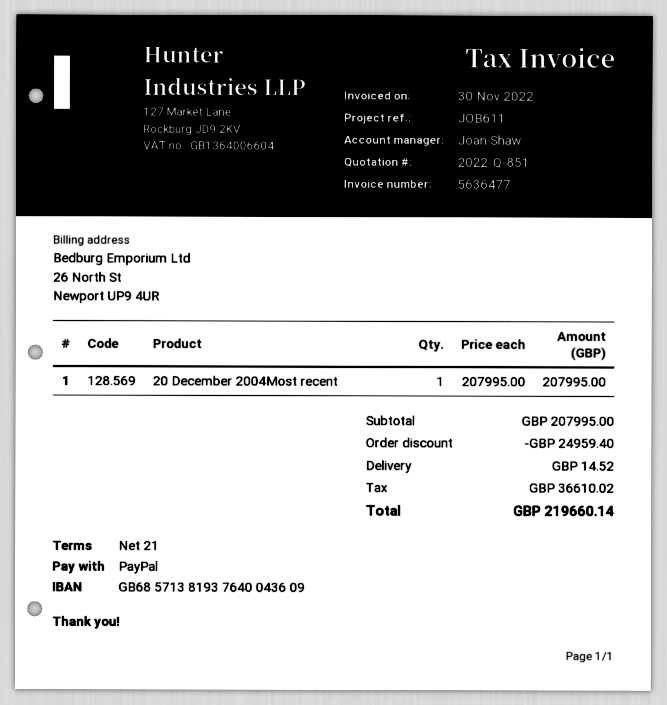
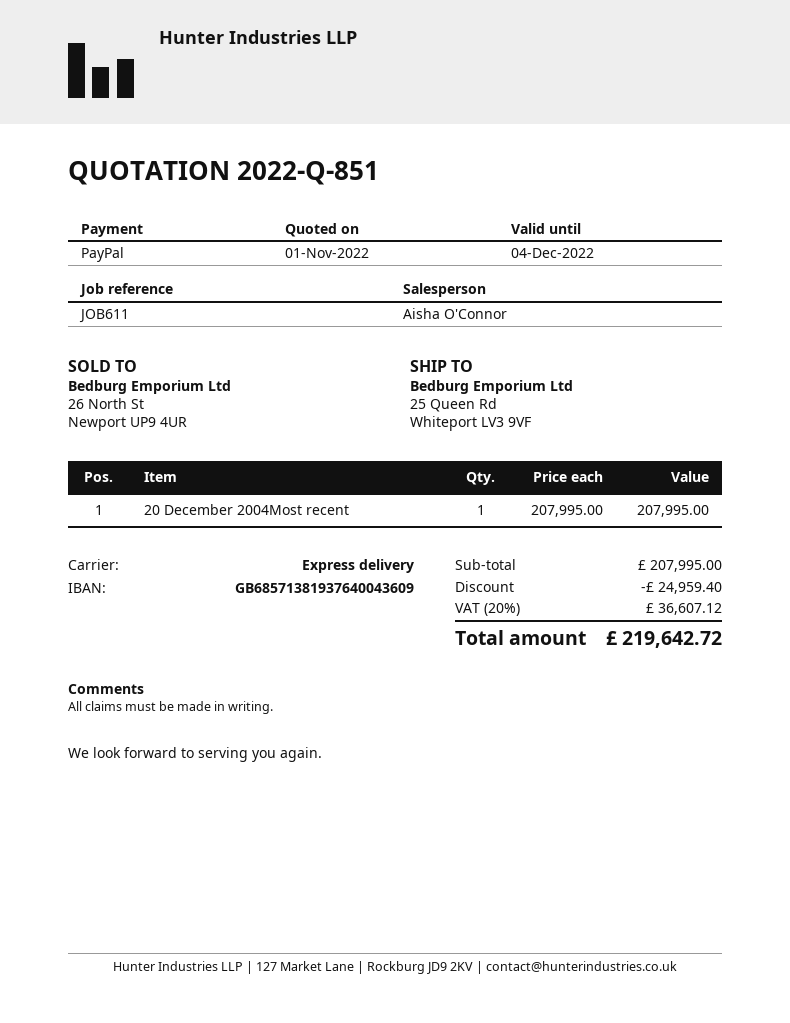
sales rep: Joan Shaw -> Aisha O'Connor
shipping: 14.52 -> none
tax: 36610.02 -> 36607.12
total: 219660.14 -> 219642.72

